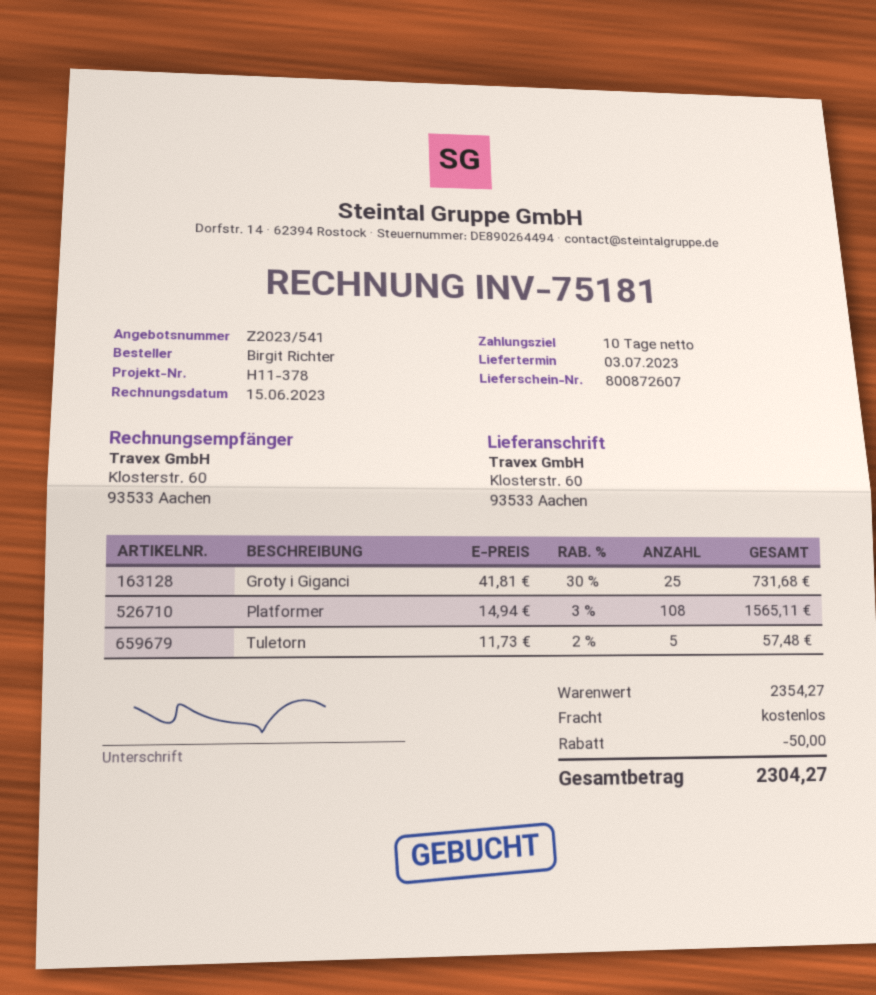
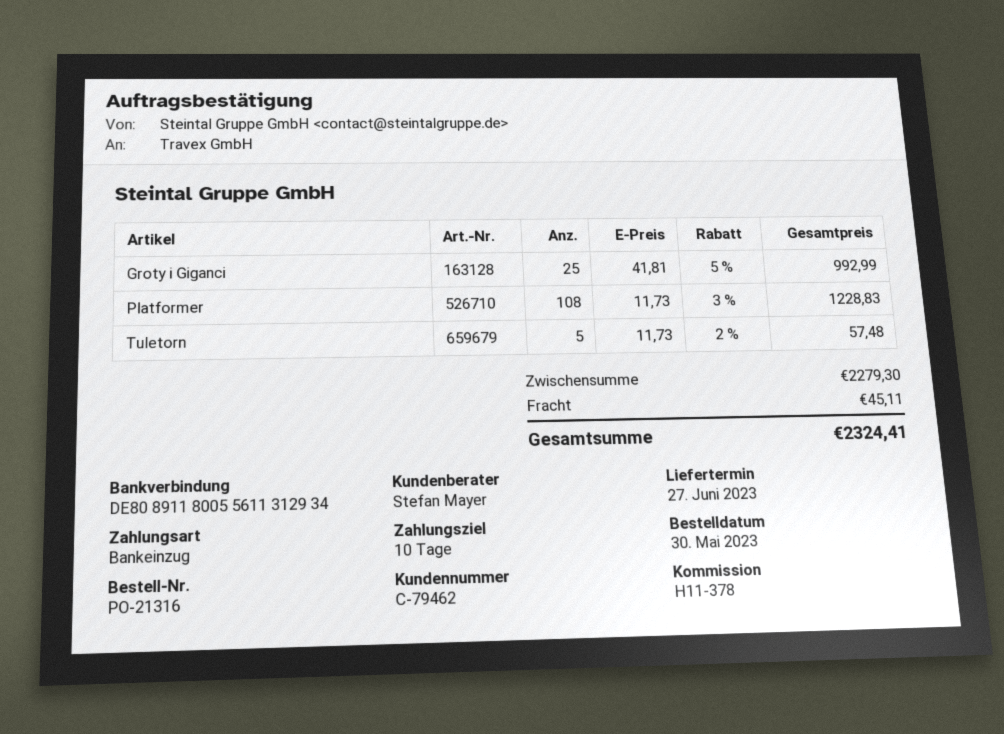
delivery date: 2023-07-03 -> 2023-06-27
Groty i Giganci: 25 x 41.81 - 30% = 731.68 -> 25 x 41.81 - 5% = 992.99
Platformer: 108 x 14.94 - 3% = 1565.11 -> 108 x 11.73 - 3% = 1228.83
subtotal: 2354.27 -> 2279.30
discount: 50.00 -> none
shipping: 0.00 -> 45.11
total: 2304.27 -> 2324.41

